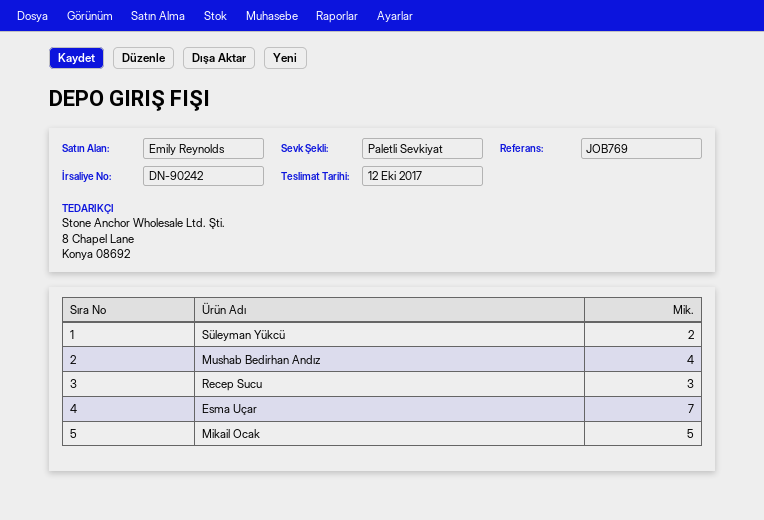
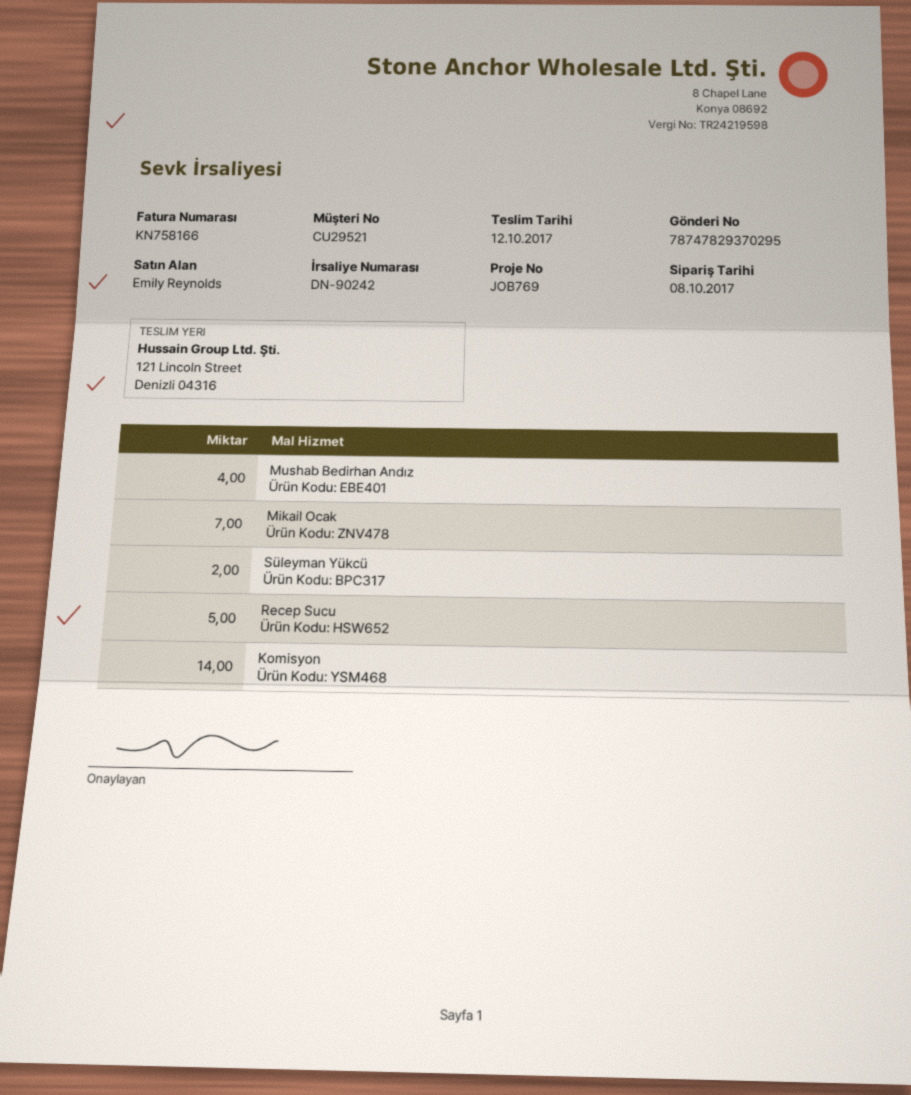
Recep Sucu: 3 -> 5
Esma Uçar: 7 -> none
Mikail Ocak: 5 -> 7
Komisyon: none -> 14

